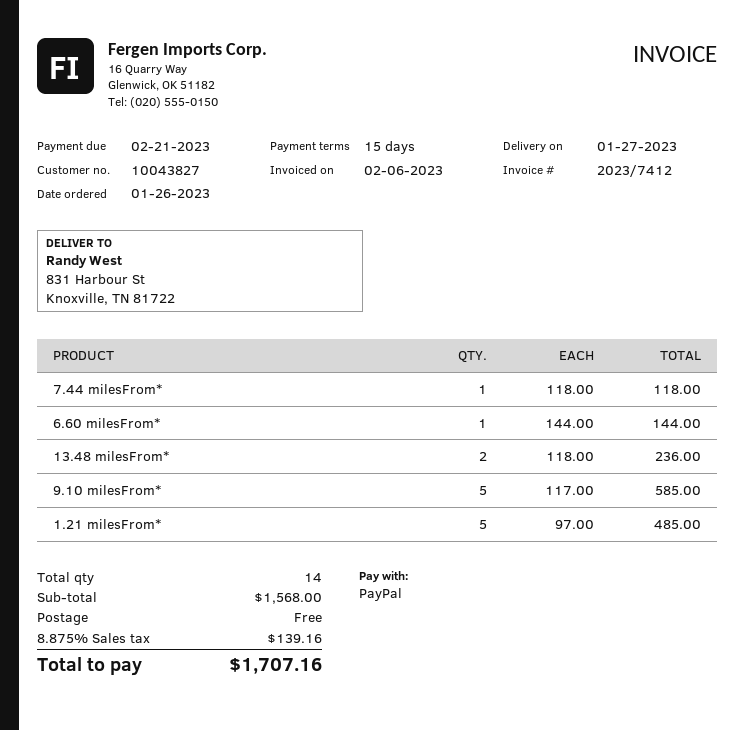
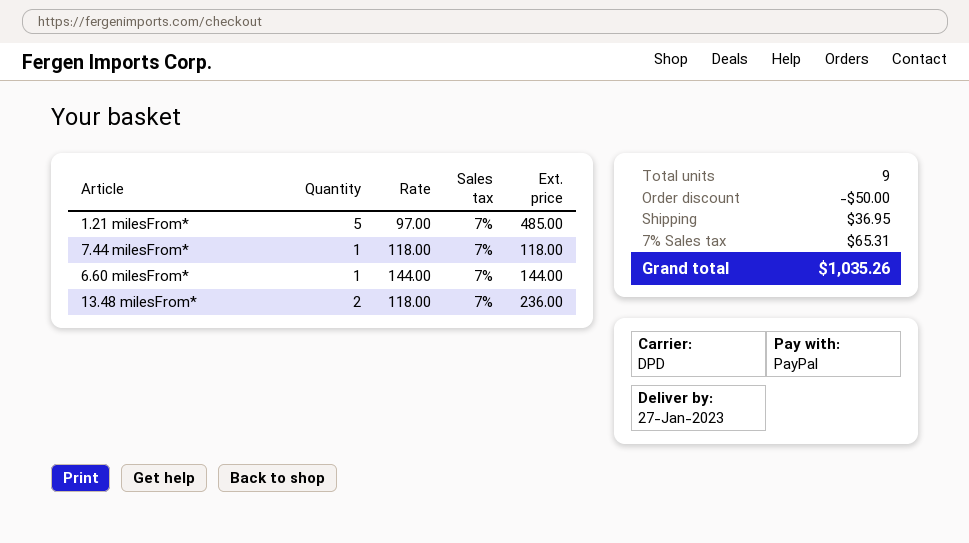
9.10 milesFrom*: 5 x 117.00 = 585.00 -> none
total quantity: 14 -> 9
discount: none -> 50.00
shipping: 0.00 -> 36.95
tax: 8.875% = 139.16 -> 7% = 65.31
total: 1707.16 -> 1035.26

